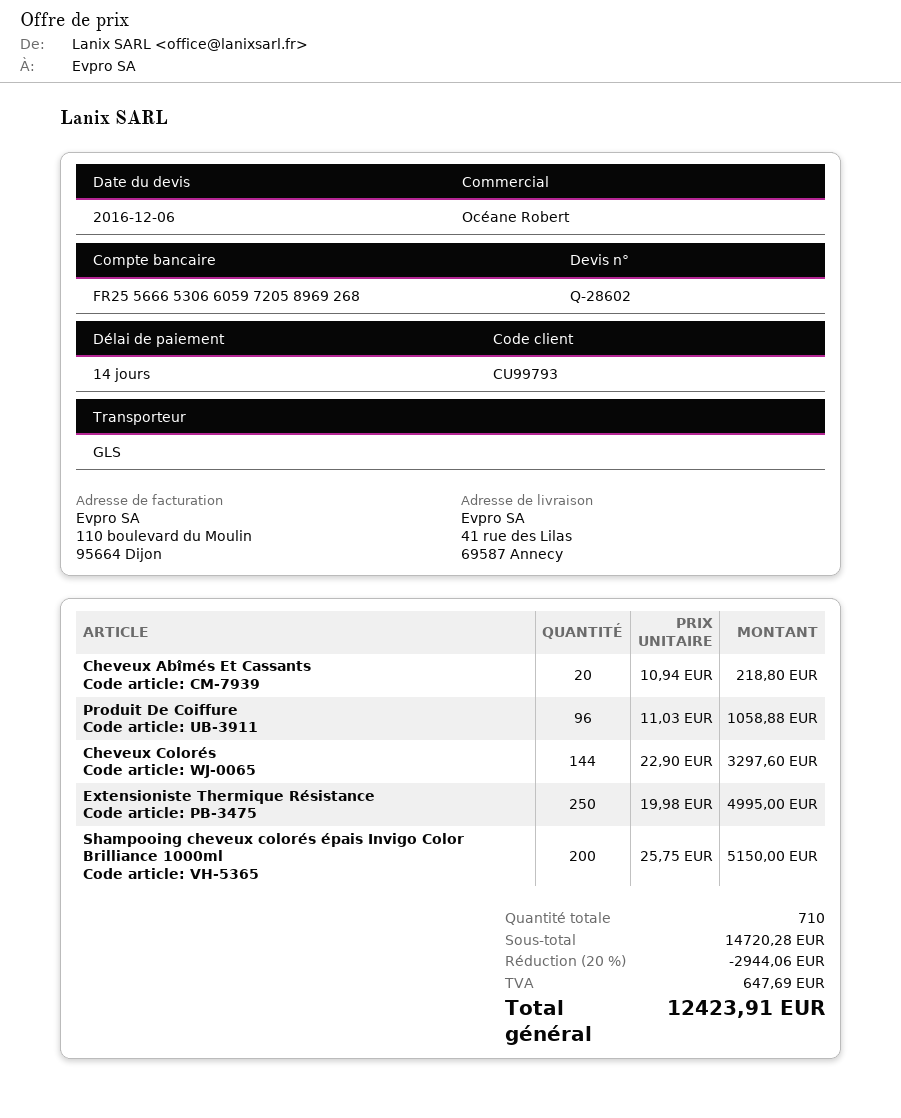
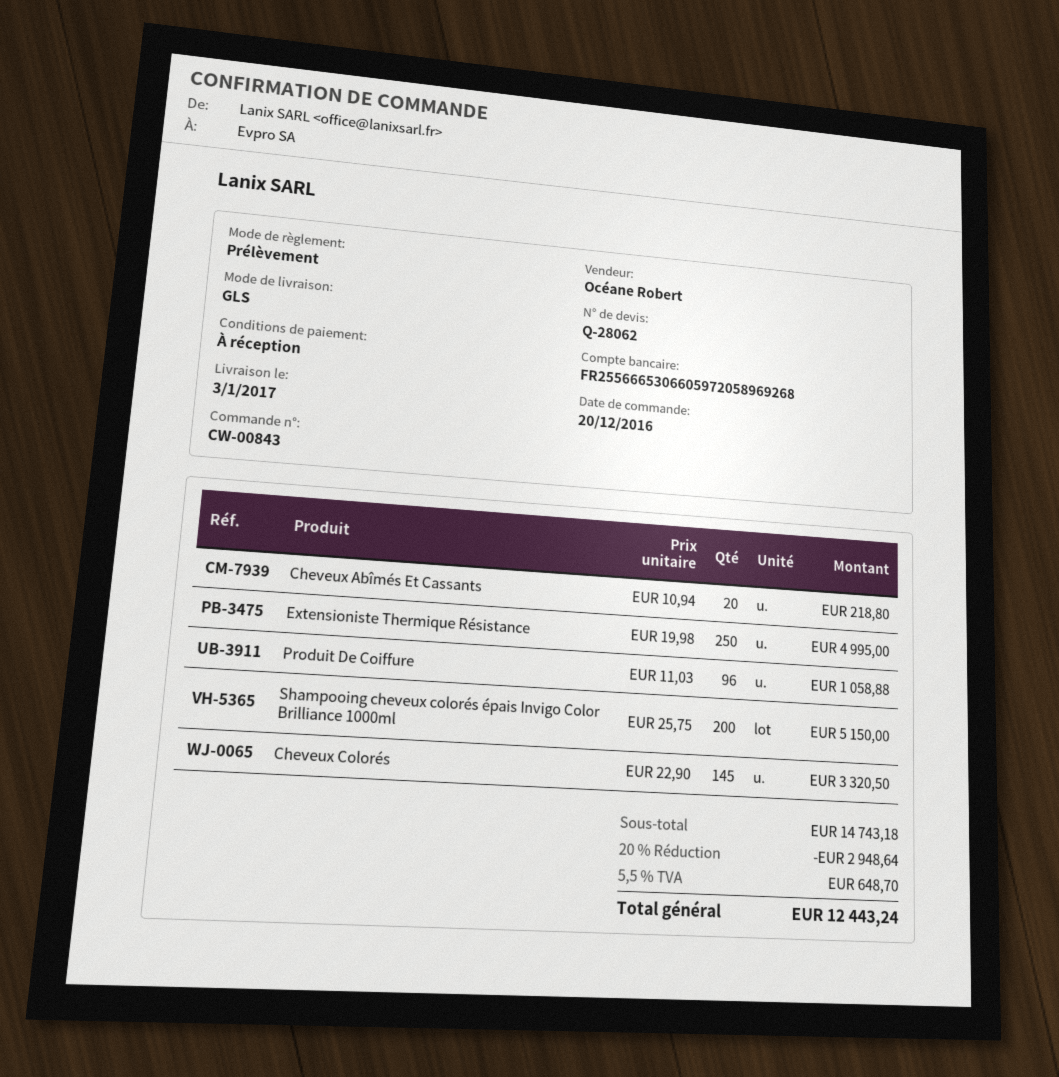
quote number: Q-28602 -> Q-28062
payment terms: 14 days -> on receipt
Cheveux Colorés: 144 x 22.90 = 3297.60 -> 145 x 22.90 = 3320.50
subtotal: 14720.28 -> 14743.18
discount: 20% = 2944.06 -> 20% = 2948.64
tax: 647.69 -> 648.70
total: 12423.91 -> 12443.24

